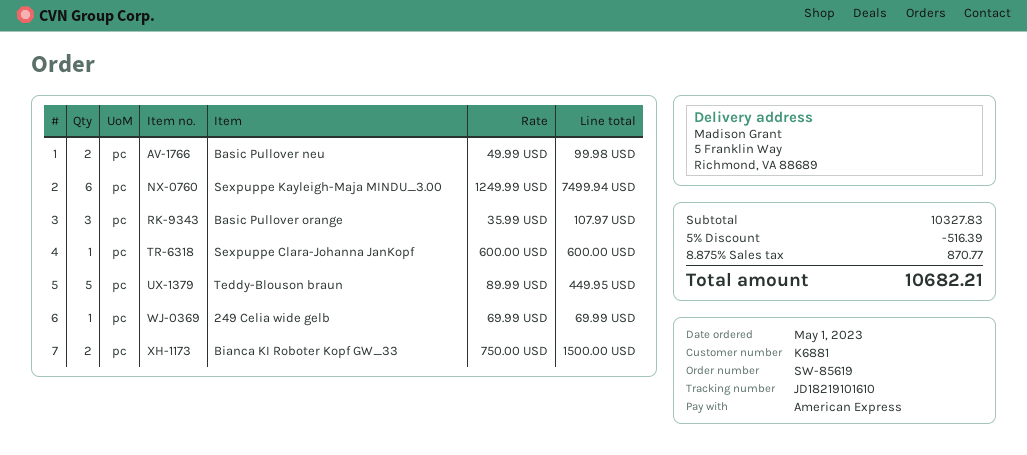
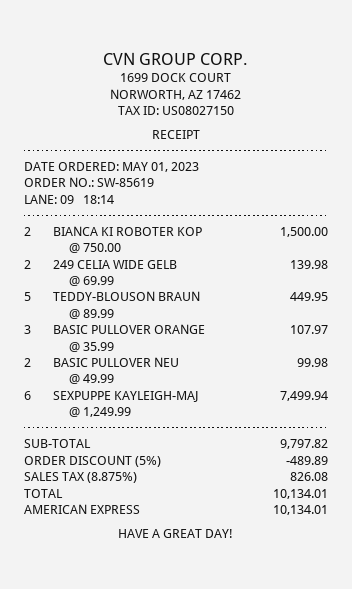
Sexpuppe Clara-Johanna JanKopf: 1 x 600.00 = 600.00 -> none
249 Celia wide gelb: 1 x 69.99 = 69.99 -> 2 x 69.99 = 139.98
subtotal: 10327.83 -> 9797.82
discount: 5% = 516.39 -> 5% = 489.89
tax: 8.875% = 870.77 -> 8.875% = 826.08
total: 10682.21 -> 10134.01

